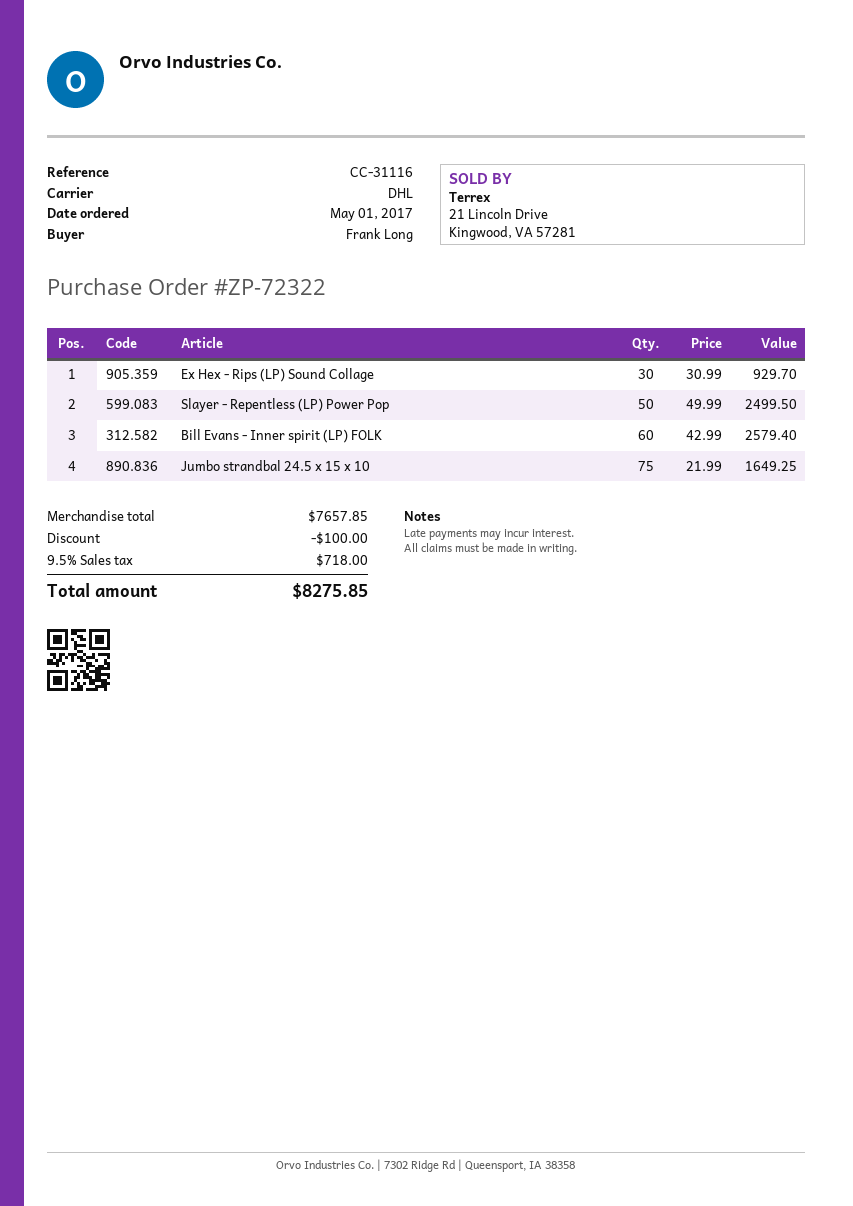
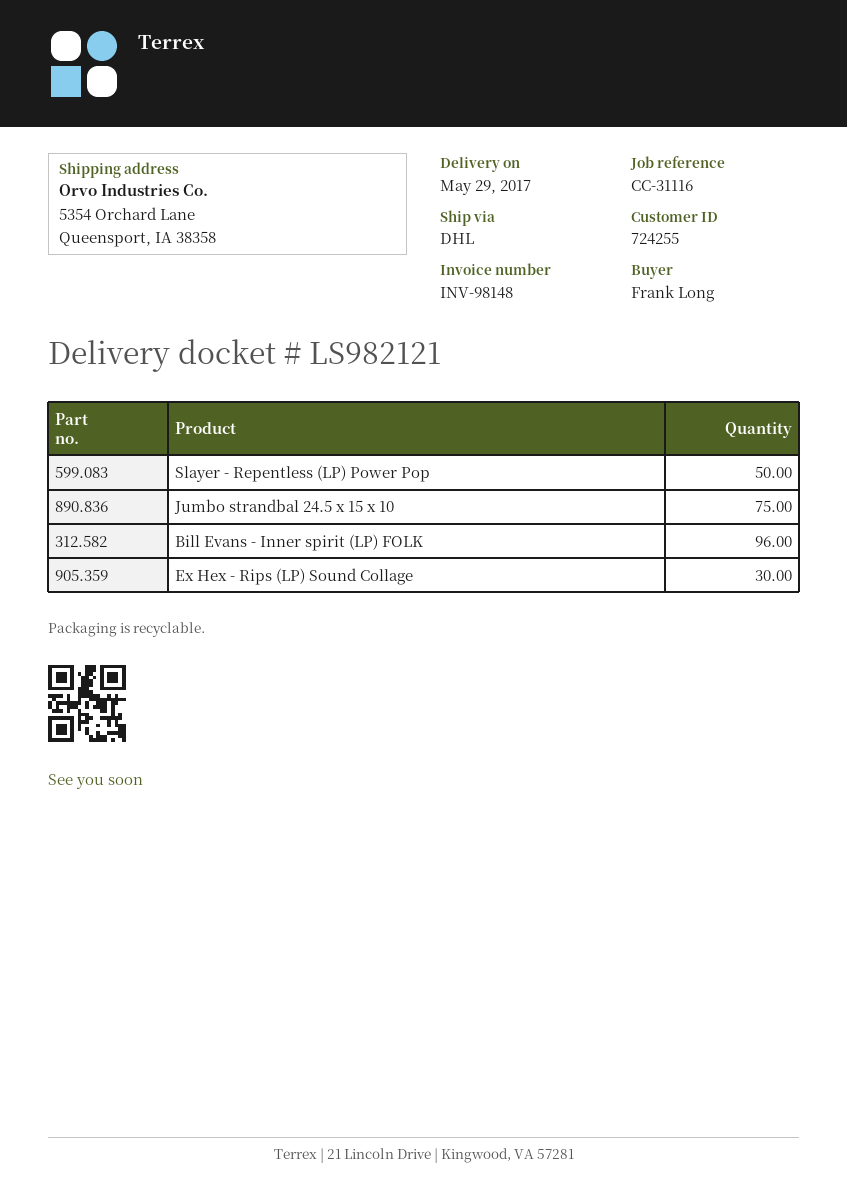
Bill Evans - Inner spirit (LP) FOLK: 60 -> 96

